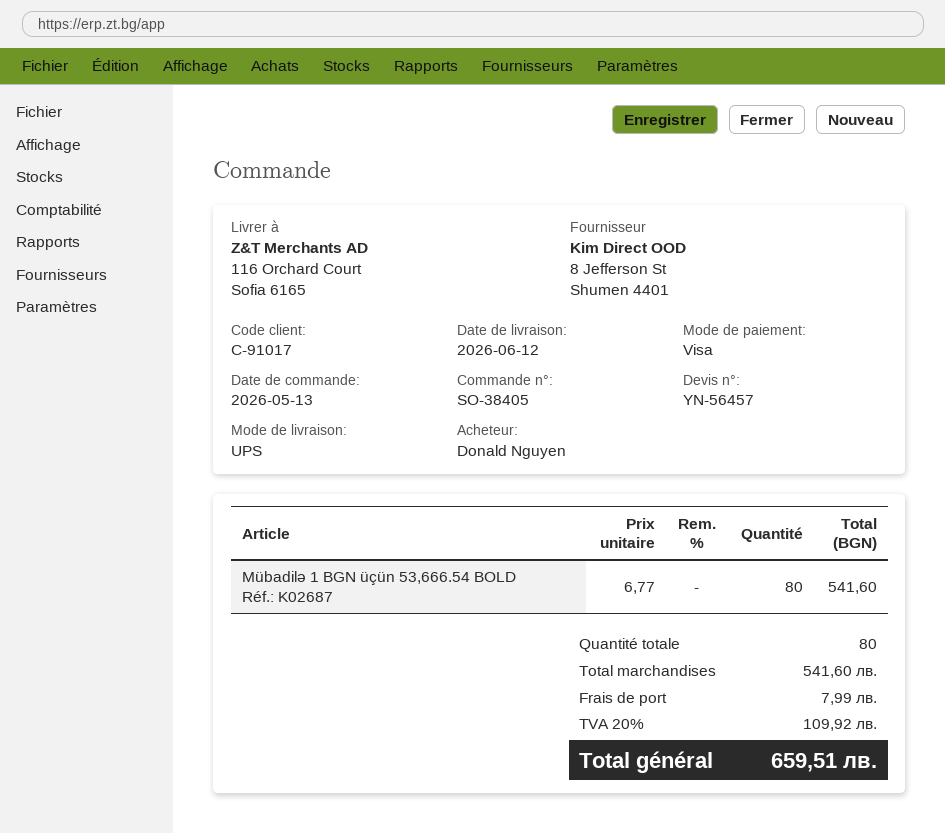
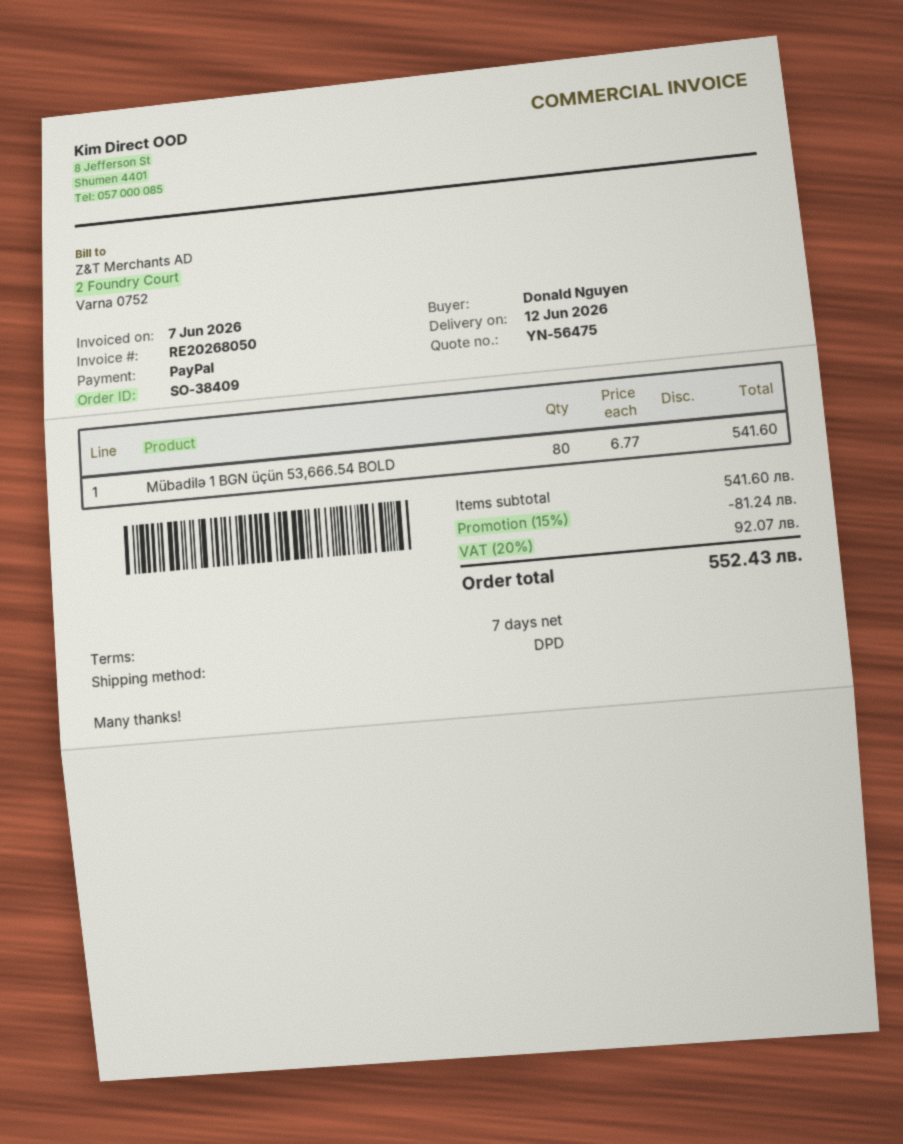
quote number: YN-56457 -> YN-56475
order number: SO-38405 -> SO-38409
payment method: Visa -> PayPal
shipping method: UPS -> DPD
discount: none -> 15% = 81.24
shipping: 7.99 -> none
tax: 20% = 109.92 -> 20% = 92.07
total: 659.51 -> 552.43

